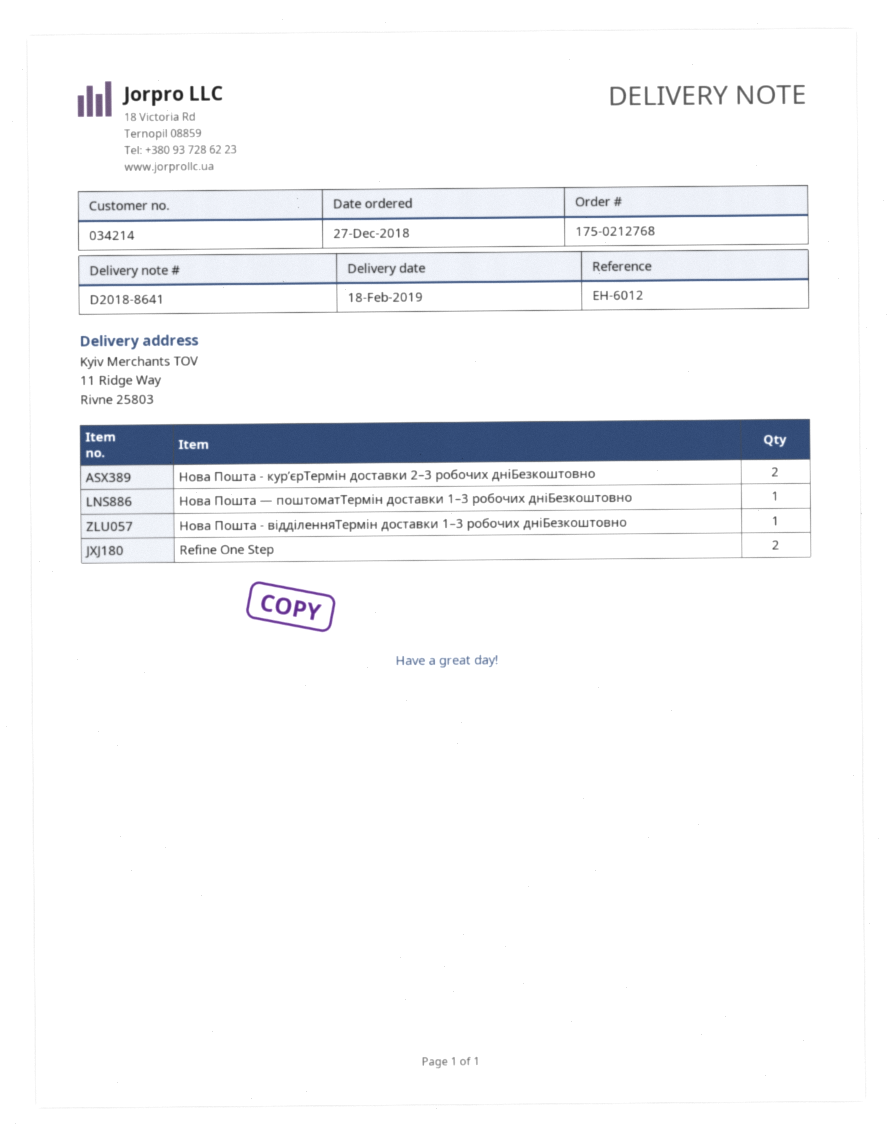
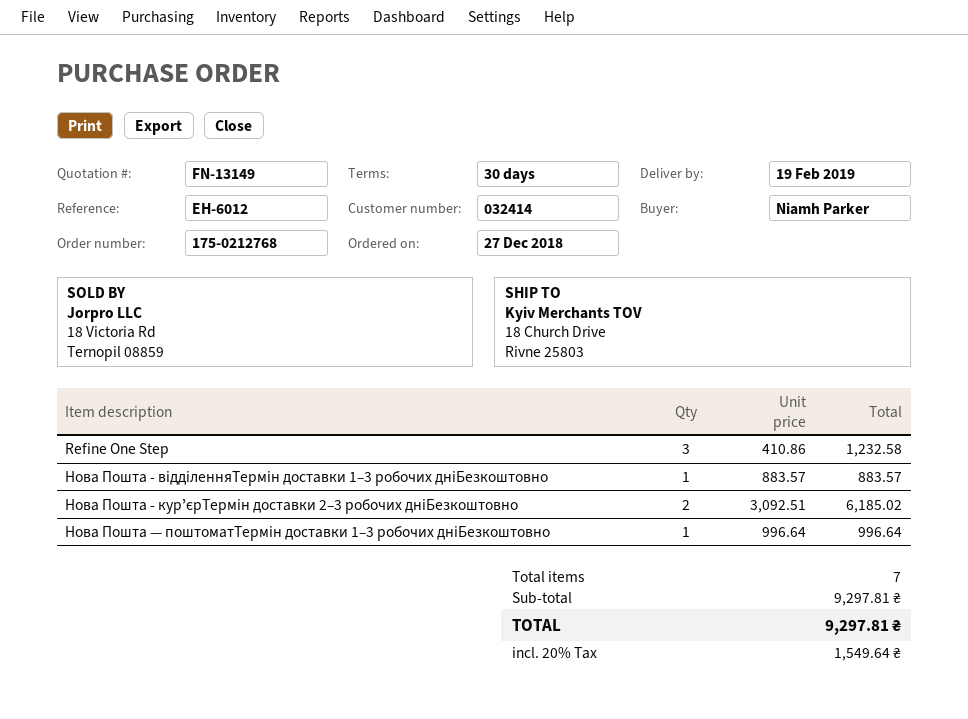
delivery date: 2019-02-18 -> 2019-02-19
customer number: 034214 -> 032414
ship to: 11 Ridge Way, Rivne 25803 -> 18 Church Drive, Rivne 25803
Refine One Step: 2 -> 3

